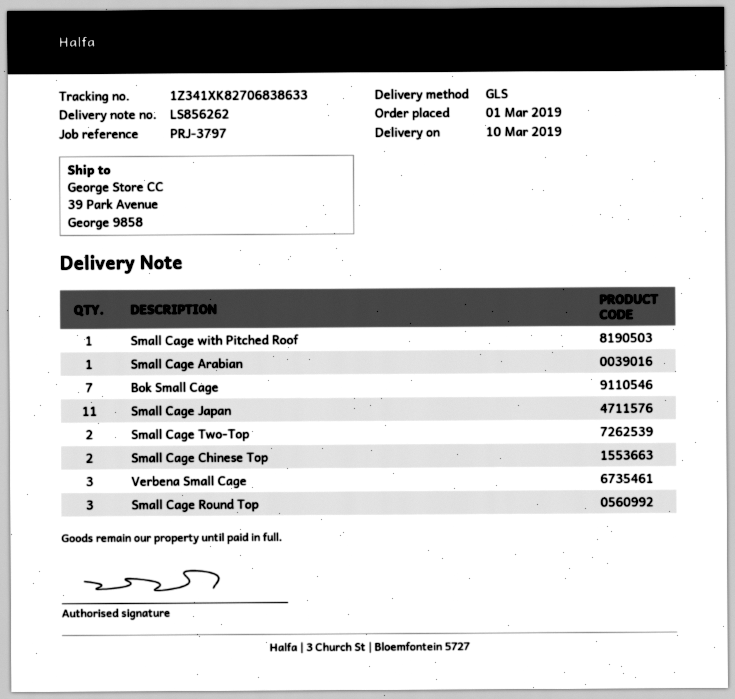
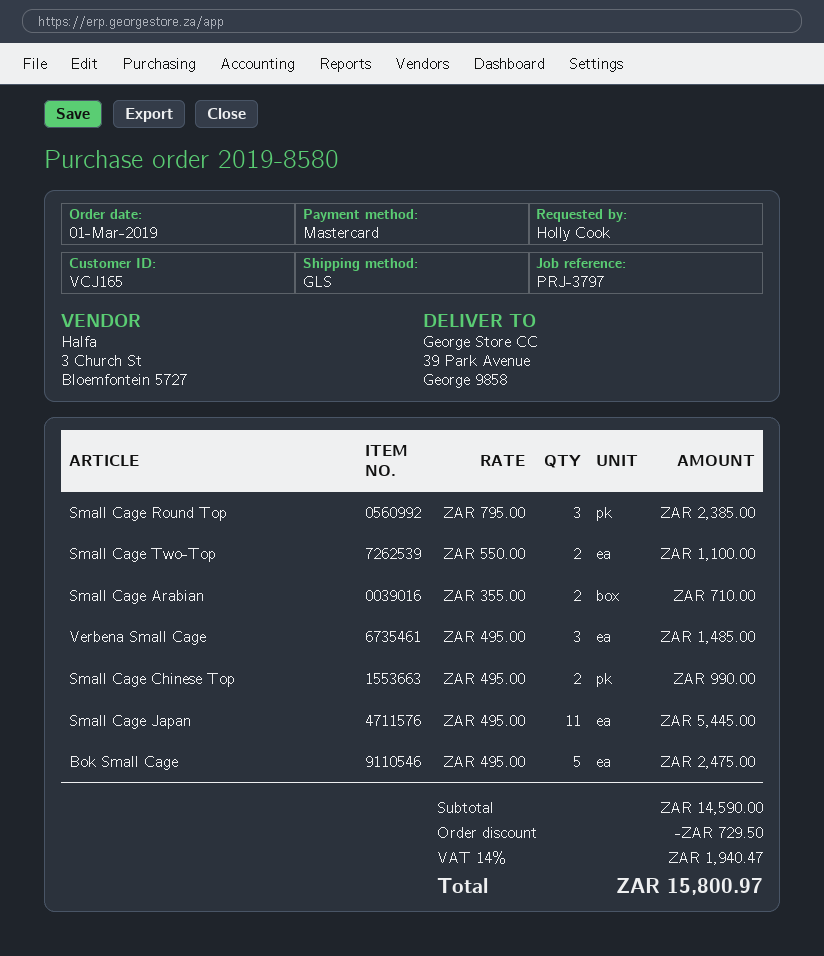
Small Cage with Pitched Roof: 1 -> none
Small Cage Arabian: 1 -> 2
Bok Small Cage: 7 -> 5

